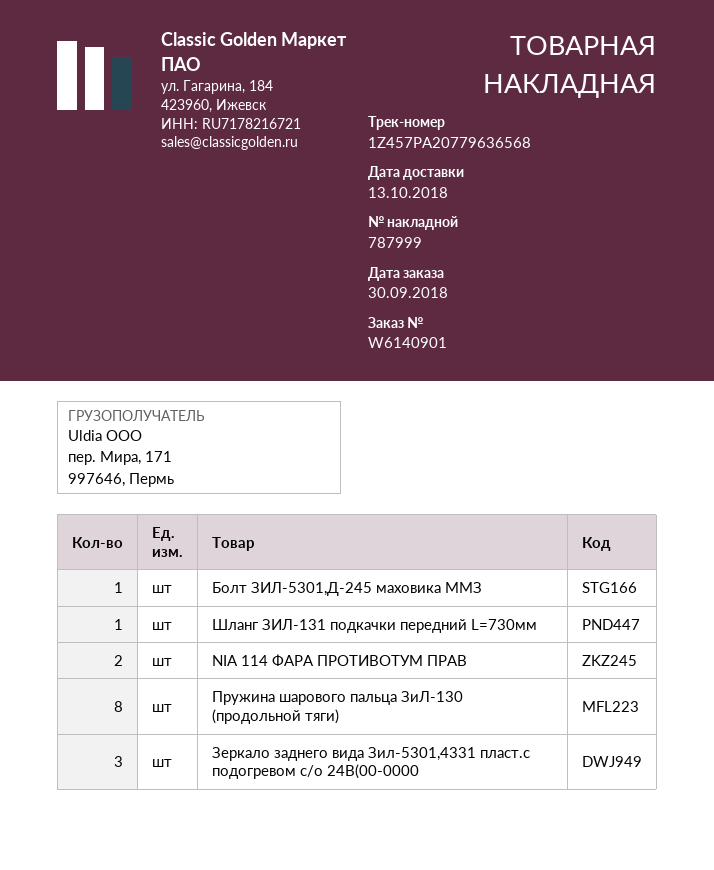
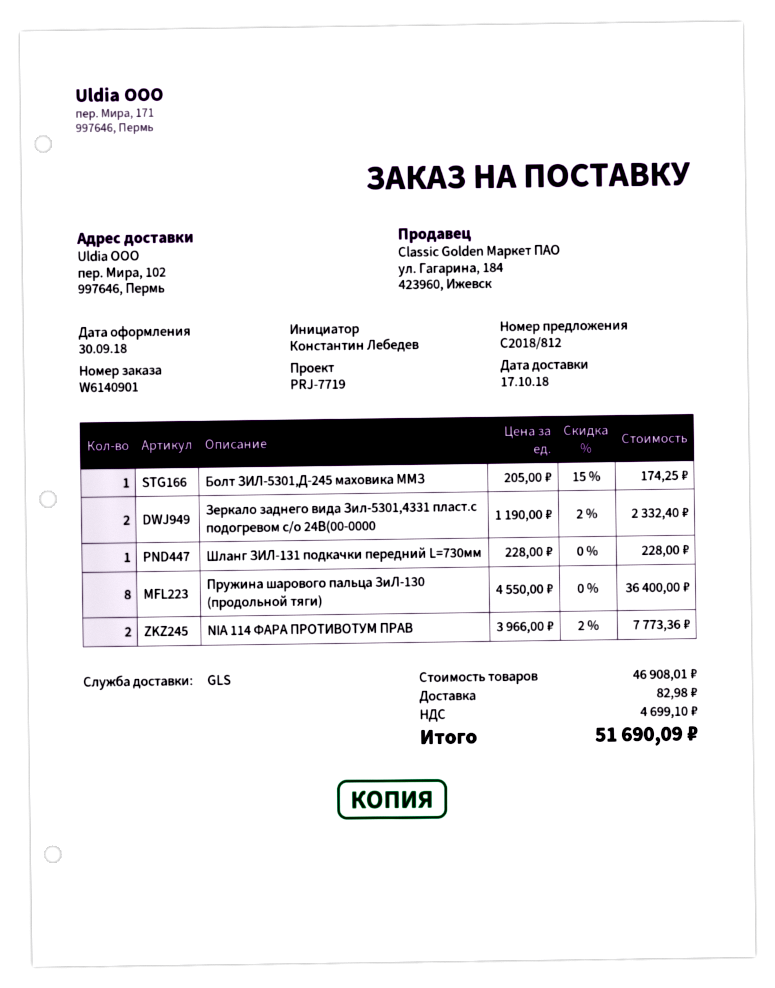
delivery date: 2018-10-13 -> 2018-10-17
ship to: пер. Мира, 171, 997646, Пермь -> пер. Мира, 102, 997646, Пермь
Зеркало заднего вида Зил-5301,4331 пласт.с подогревом с/о 24В(00-0000: 3 -> 2

